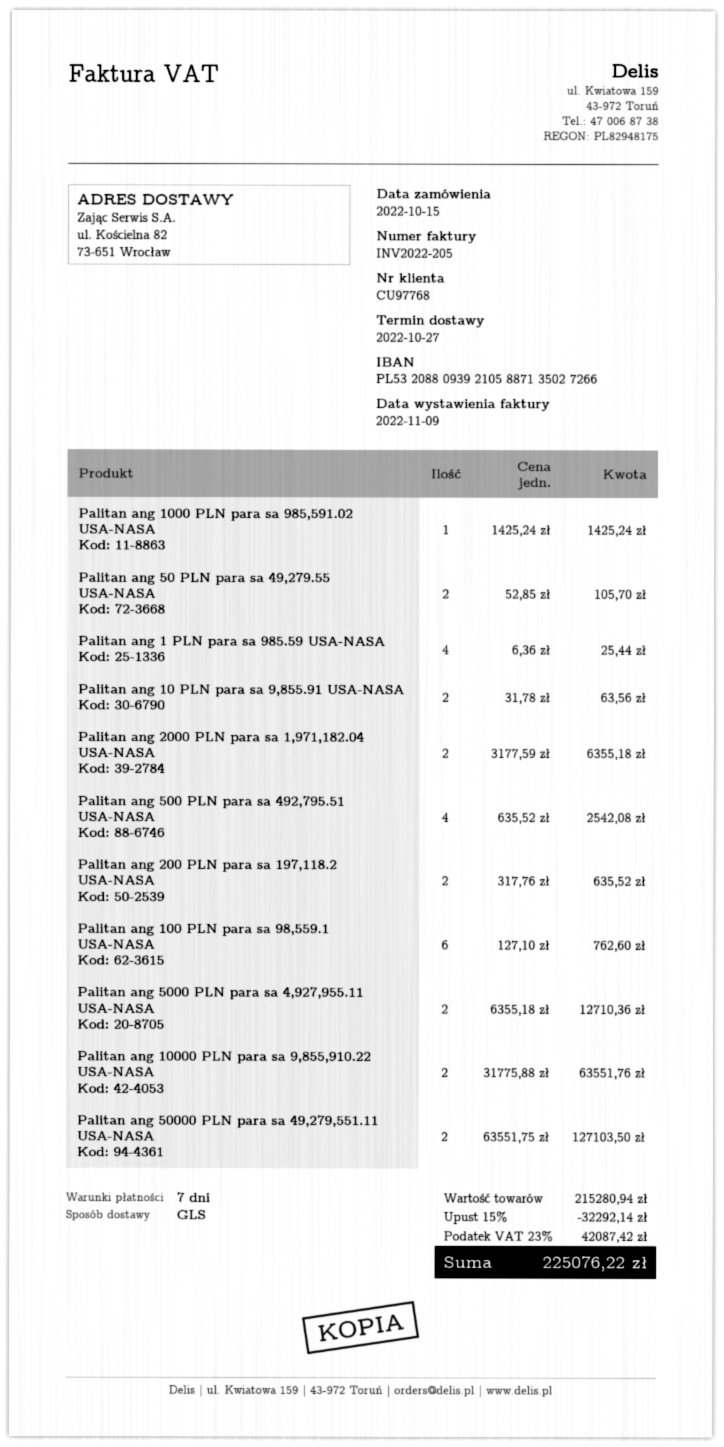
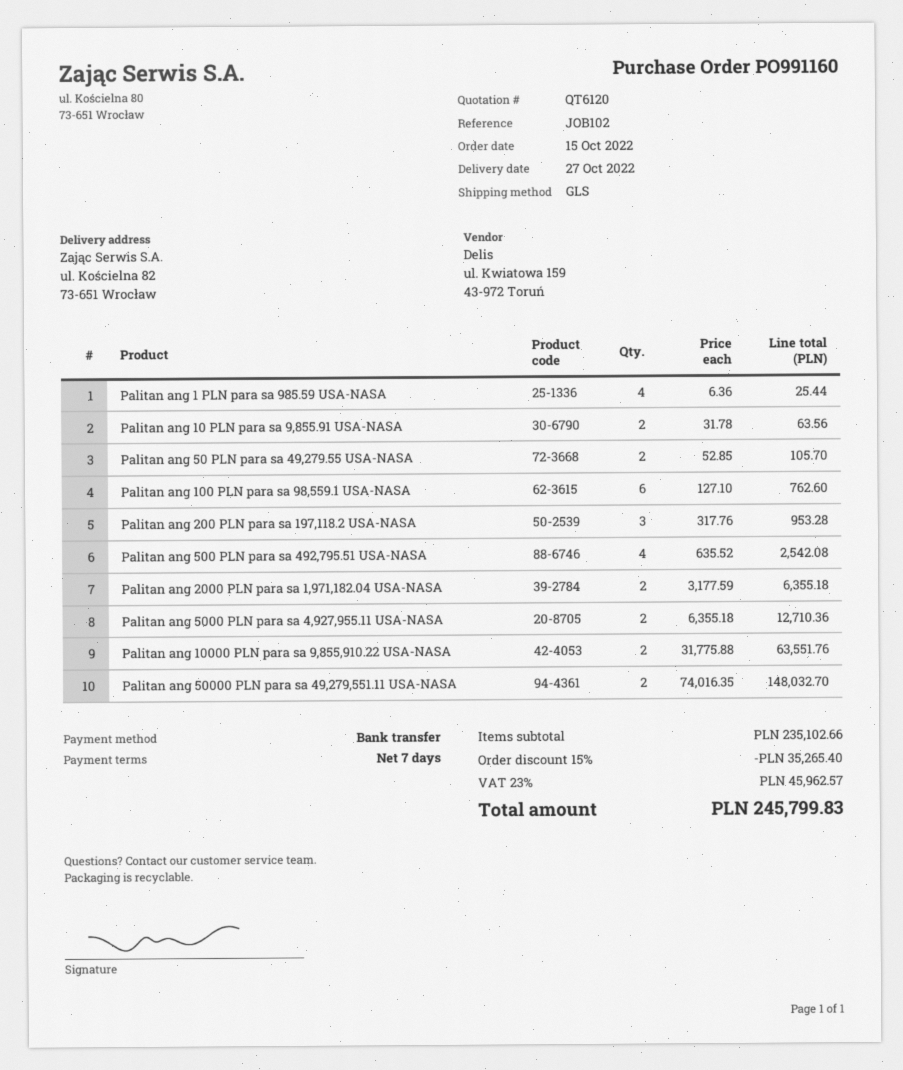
Palitan ang 1000 PLN para sa 985,591.02 USA-NASA: 1 x 1425.24 = 1425.24 -> none
Palitan ang 200 PLN para sa 197,118.2 USA-NASA: 2 x 317.76 = 635.52 -> 3 x 317.76 = 953.28
Palitan ang 50000 PLN para sa 49,279,551.11 USA-NASA: 2 x 63551.75 = 127103.50 -> 2 x 74016.35 = 148032.70
subtotal: 215280.94 -> 235102.66
discount: 15% = 32292.14 -> 15% = 35265.40
tax: 23% = 42087.42 -> 23% = 45962.57
total: 225076.22 -> 245799.83

